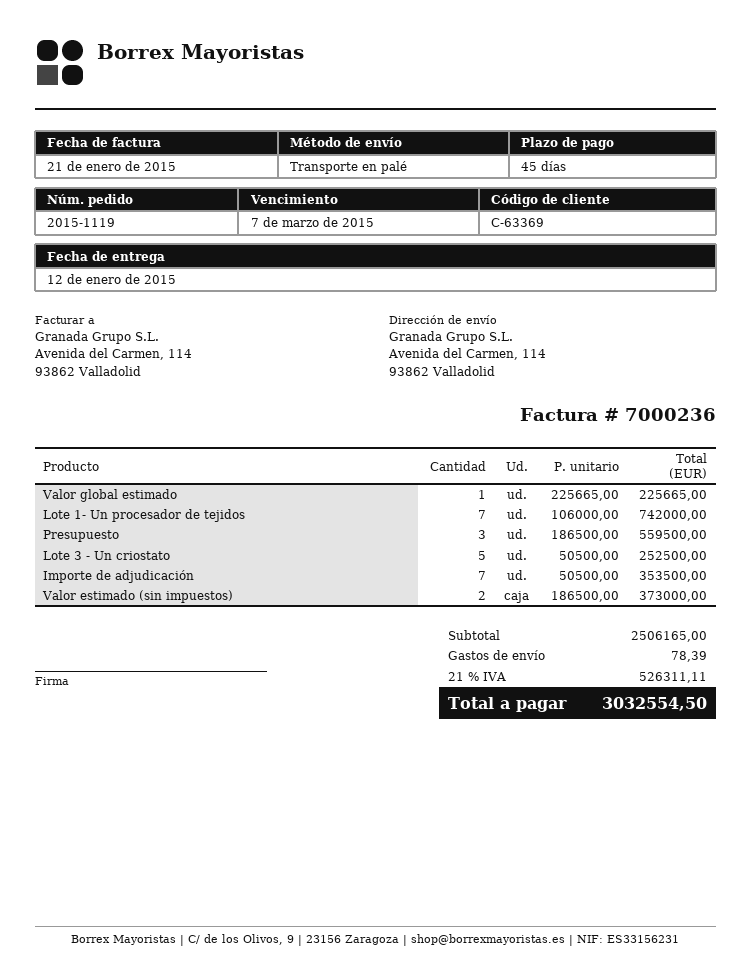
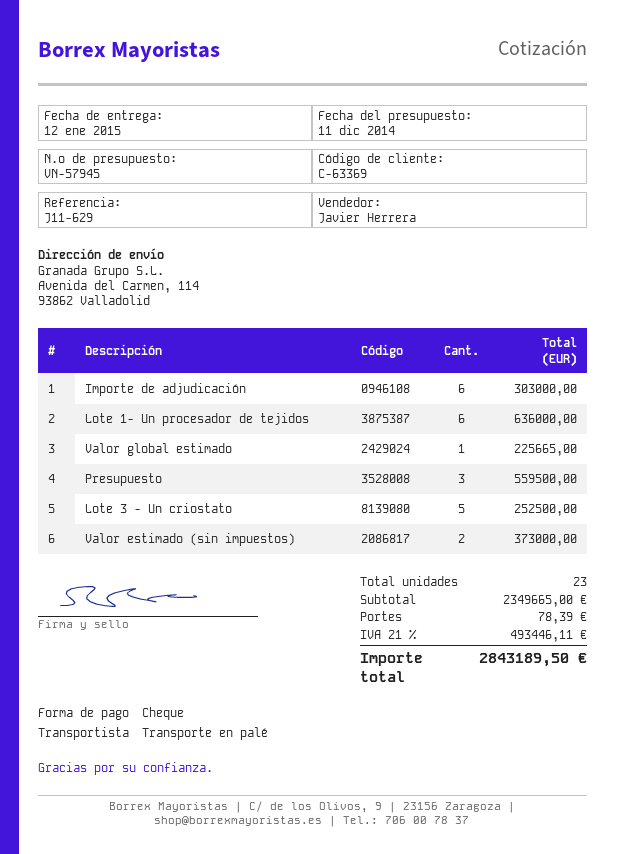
Lote 1- Un procesador de tejidos: 7 for 742000.00 -> 6 for 636000.00
Importe de adjudicación: 7 for 353500.00 -> 6 for 303000.00
subtotal: 2506165.00 -> 2349665.00
tax: 21% = 526311.11 -> 21% = 493446.11
total: 3032554.50 -> 2843189.50

